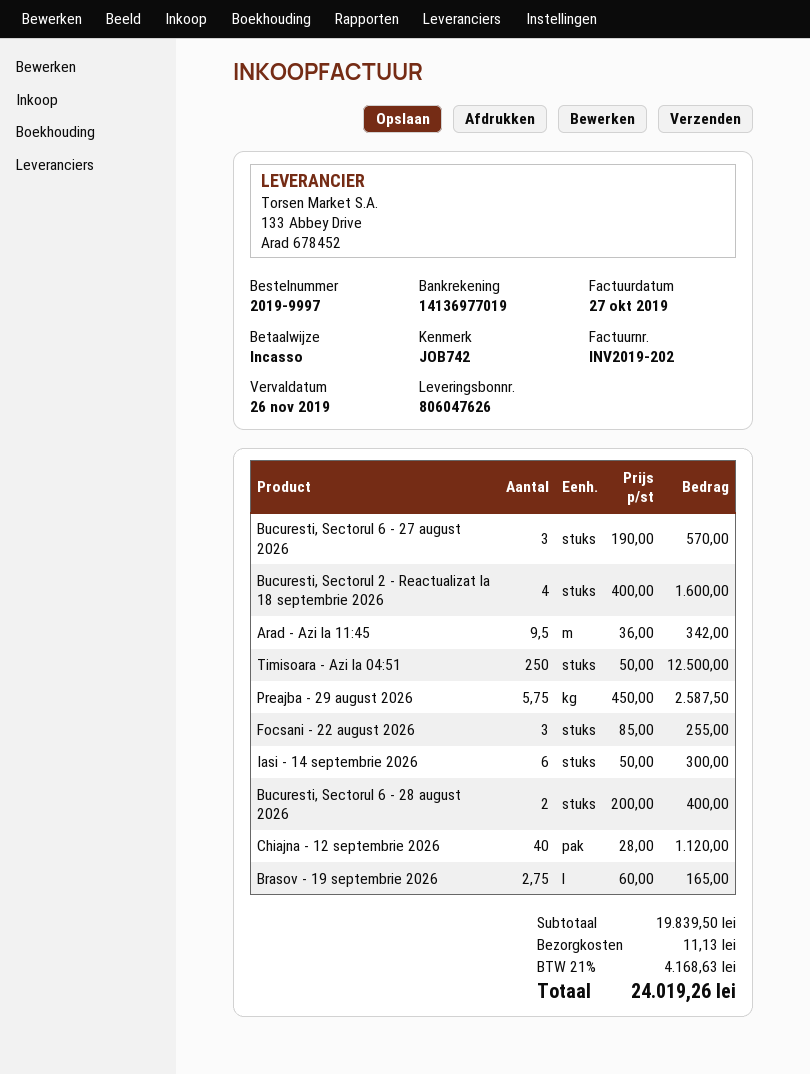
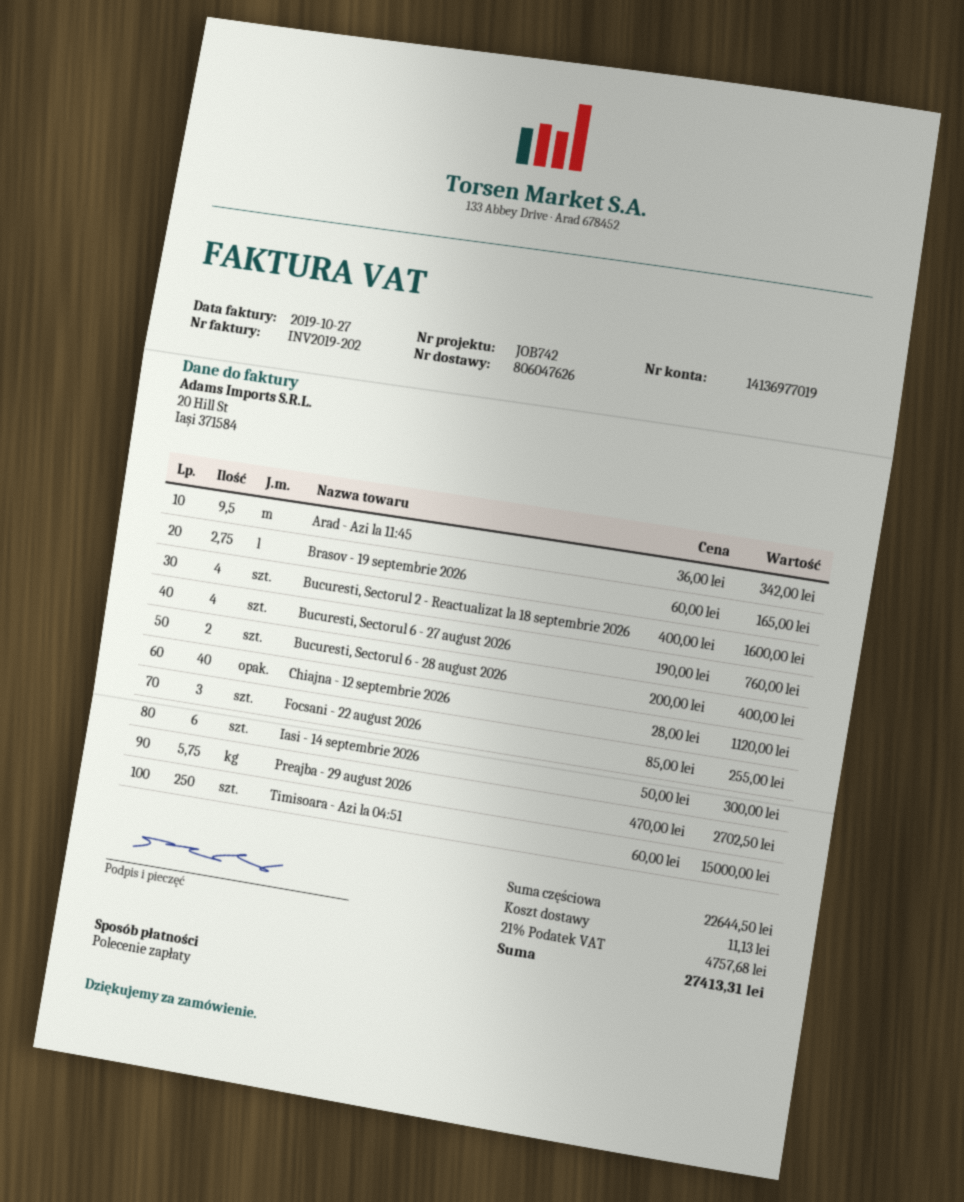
Bucuresti, Sectorul 6 - 27 august 2026: 3 x 190.00 = 570.00 -> 4 x 190.00 = 760.00
Timisoara - Azi la 04:51: 250 x 50.00 = 12500.00 -> 250 x 60.00 = 15000.00
Preajba - 29 august 2026: 5.75 x 450.00 = 2587.50 -> 5.75 x 470.00 = 2702.50
subtotal: 19839.50 -> 22644.50
tax: 21% = 4168.63 -> 21% = 4757.68
total: 24019.26 -> 27413.31

